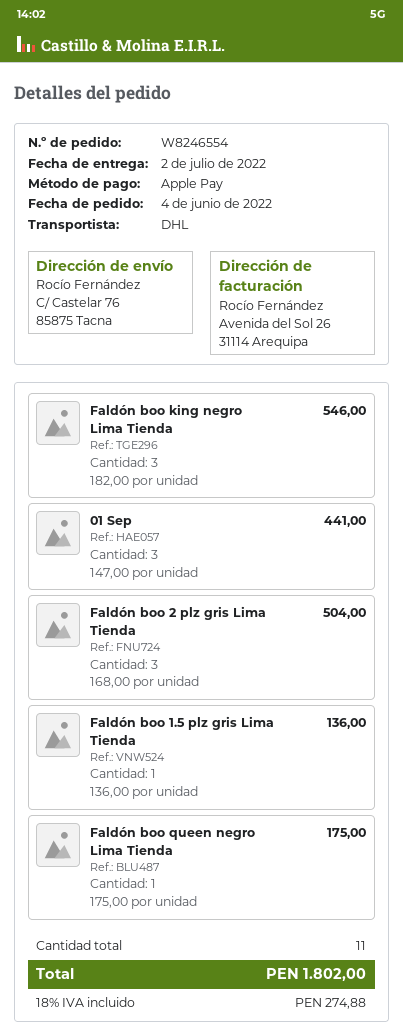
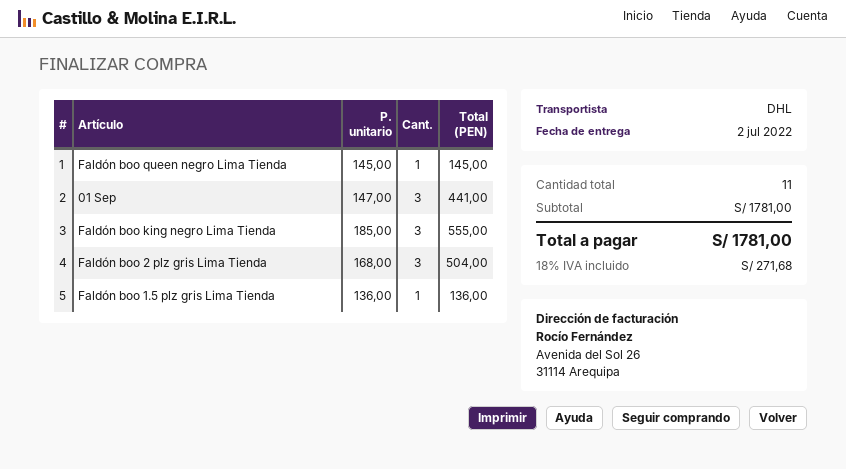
Faldón boo king negro Lima Tienda: 3 x 182.00 = 546.00 -> 3 x 185.00 = 555.00
Faldón boo queen negro Lima Tienda: 1 x 175.00 = 175.00 -> 1 x 145.00 = 145.00
tax: 18% = 274.88 -> 18% = 271.68
total: 1802.00 -> 1781.00

